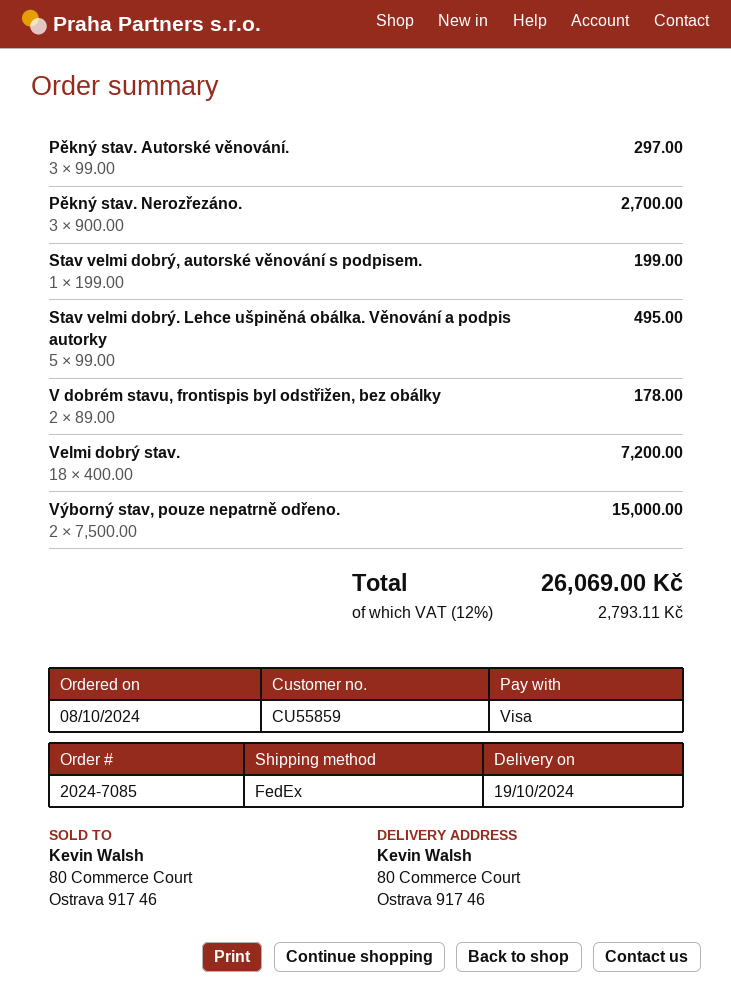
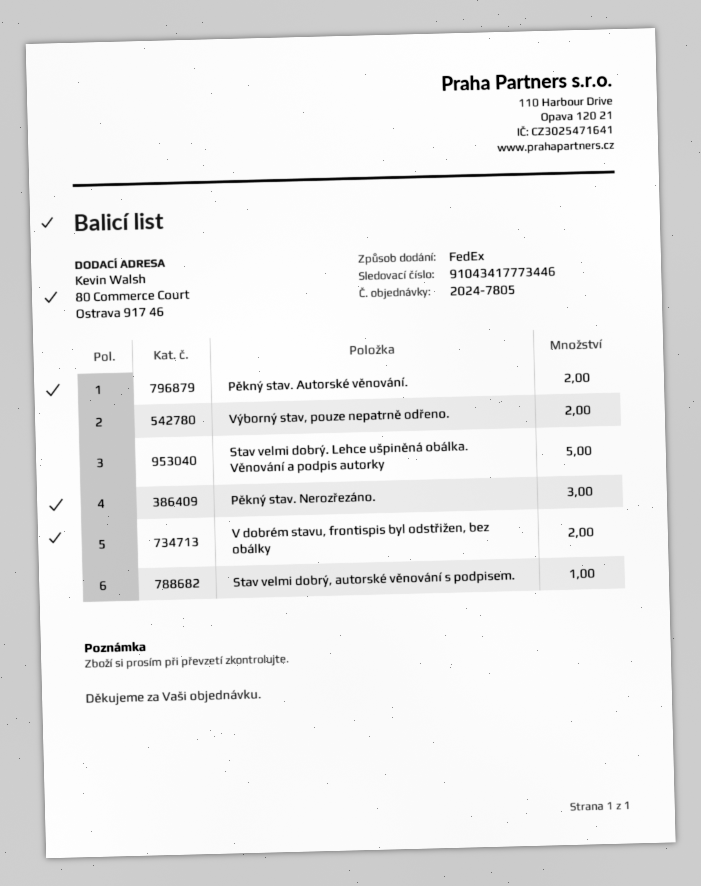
order number: 2024-7085 -> 2024-7805
Pěkný stav. Autorské věnování.: 3 -> 2
Velmi dobrý stav.: 18 -> none

